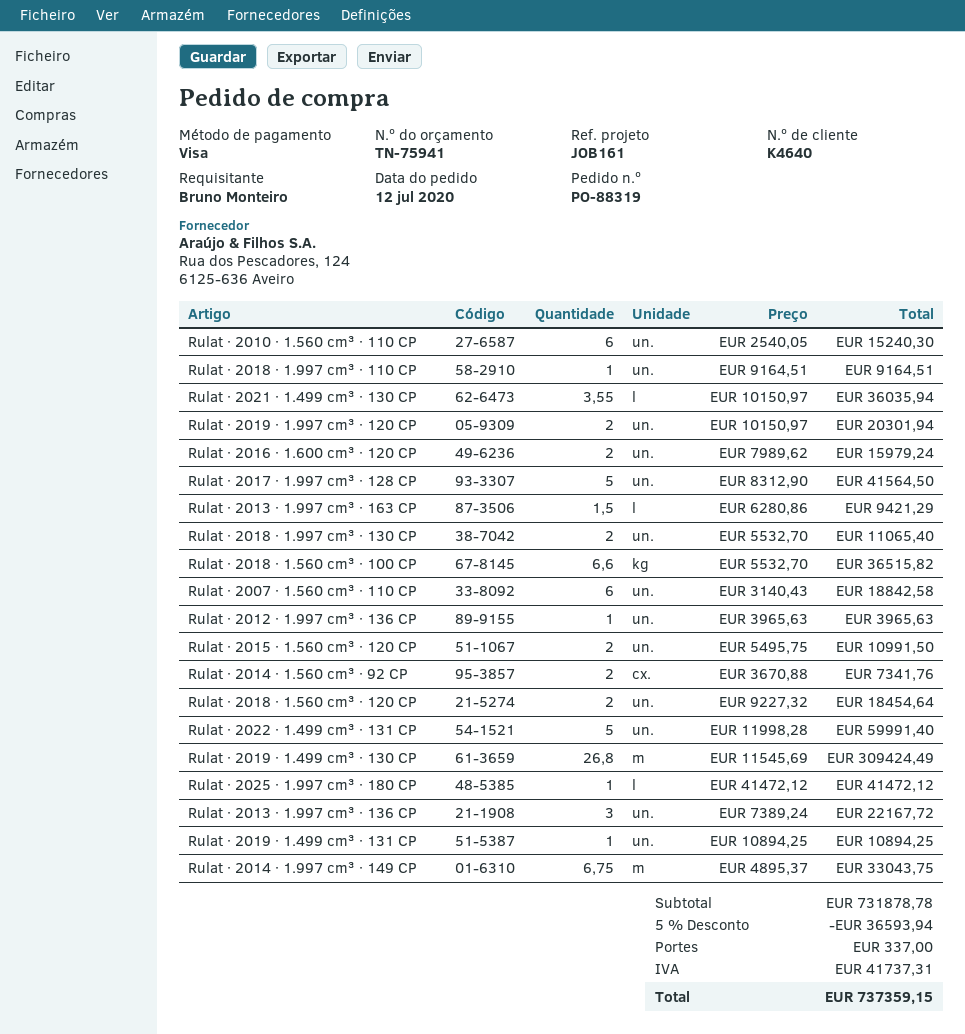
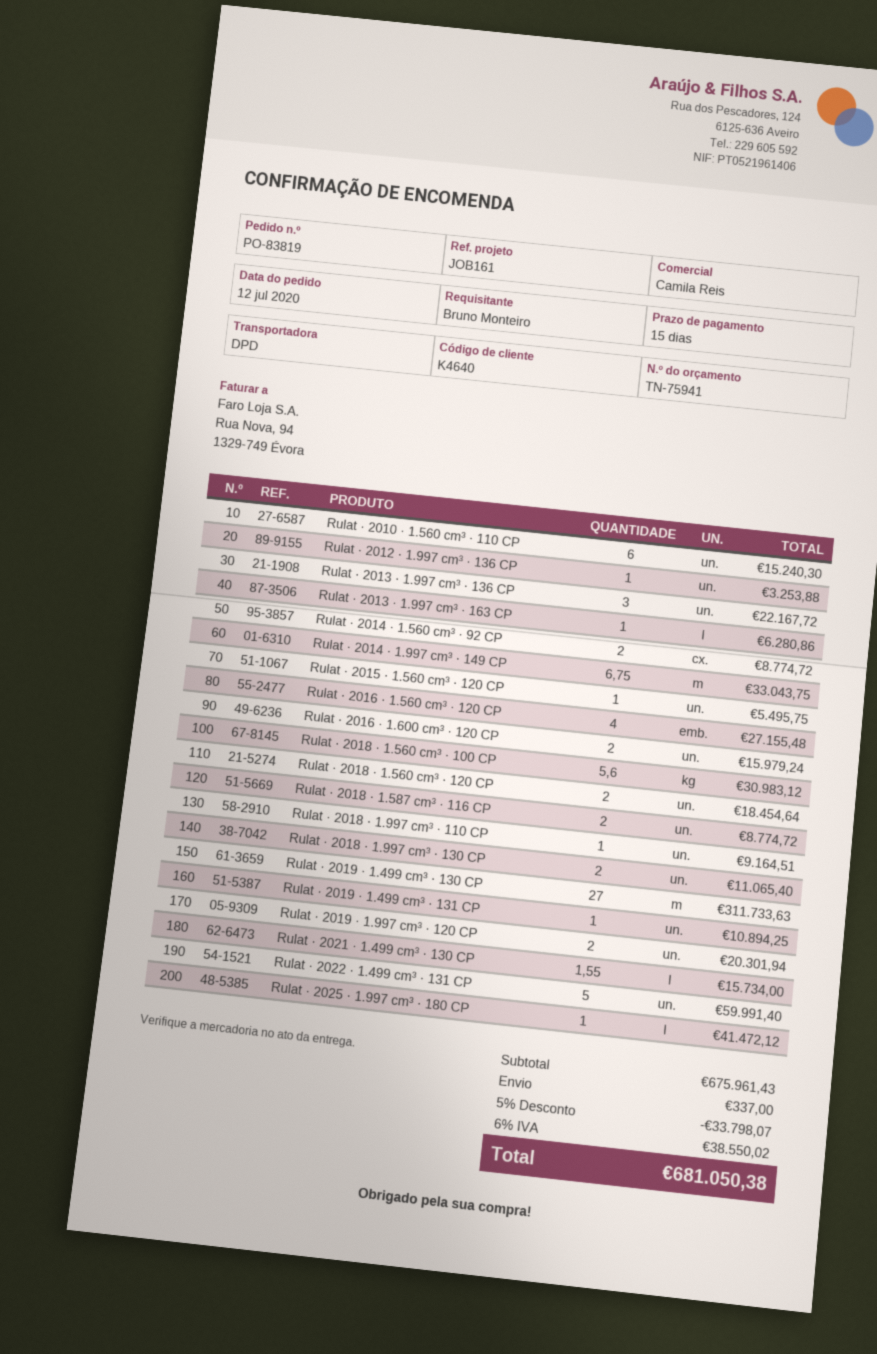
order number: PO-88319 -> PO-83819
Rulat · 2021 · 1.499 cm³ · 130 CP: 3.55 for 36035.94 -> 1.55 for 15734.00
Rulat · 2017 · 1.997 cm³ · 128 CP: 5 for 41564.50 -> none
Rulat · 2013 · 1.997 cm³ · 163 CP: 1.5 for 9421.29 -> 1 for 6280.86
Rulat · 2018 · 1.560 cm³ · 100 CP: 6.6 for 36515.82 -> 5.6 for 30983.12
Rulat · 2007 · 1.560 cm³ · 110 CP: 6 for 18842.58 -> none
Rulat · 2012 · 1.997 cm³ · 136 CP: 1 for 3965.63 -> 1 for 3253.88
Rulat · 2015 · 1.560 cm³ · 120 CP: 2 for 10991.50 -> 1 for 5495.75
Rulat · 2014 · 1.560 cm³ · 92 CP: 2 for 7341.76 -> 2 for 8774.72
Rulat · 2019 · 1.499 cm³ · 130 CP: 26.8 for 309424.49 -> 27 for 311733.63
Rulat · 2016 · 1.560 cm³ · 120 CP: none -> 4 for 27155.48
Rulat · 2018 · 1.587 cm³ · 116 CP: none -> 2 for 8774.72
subtotal: 731878.78 -> 675961.43
discount: 5% = 36593.94 -> 5% = 33798.07
tax: 41737.31 -> 38550.02
total: 737359.15 -> 681050.38

